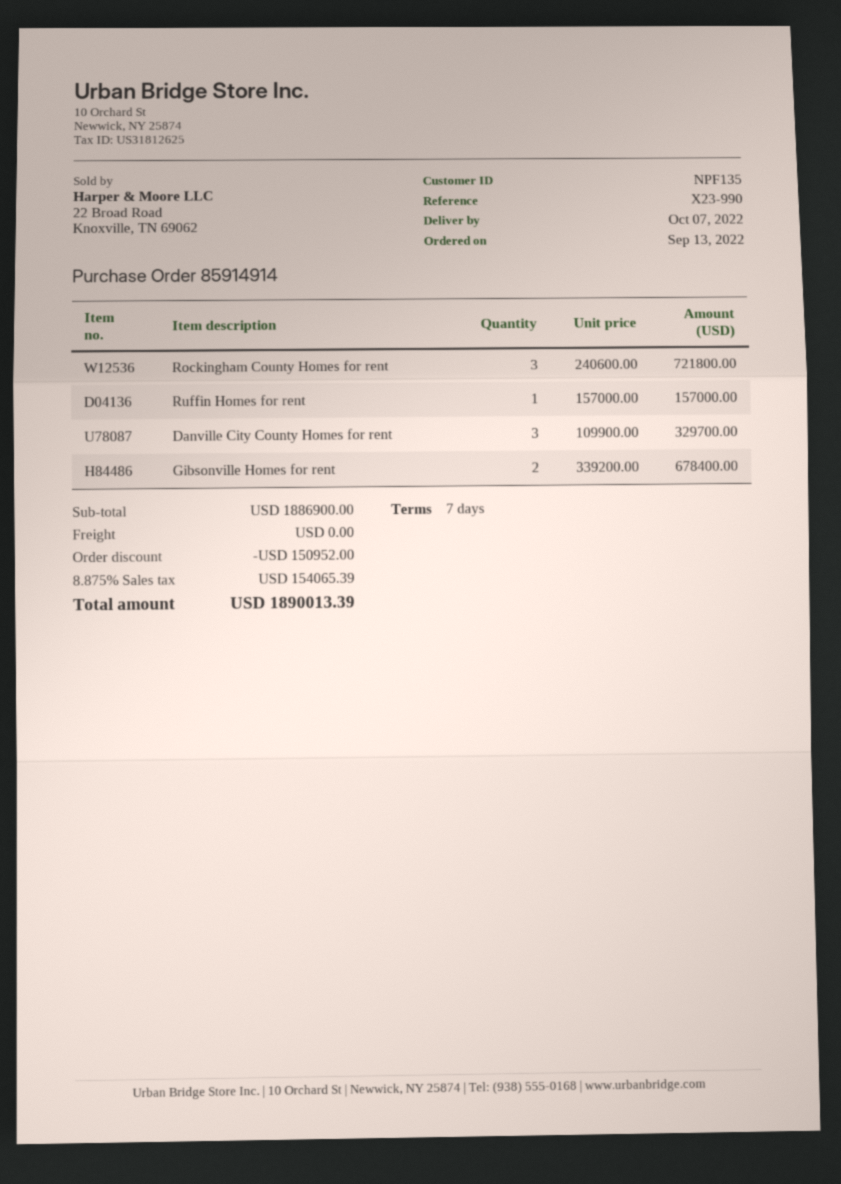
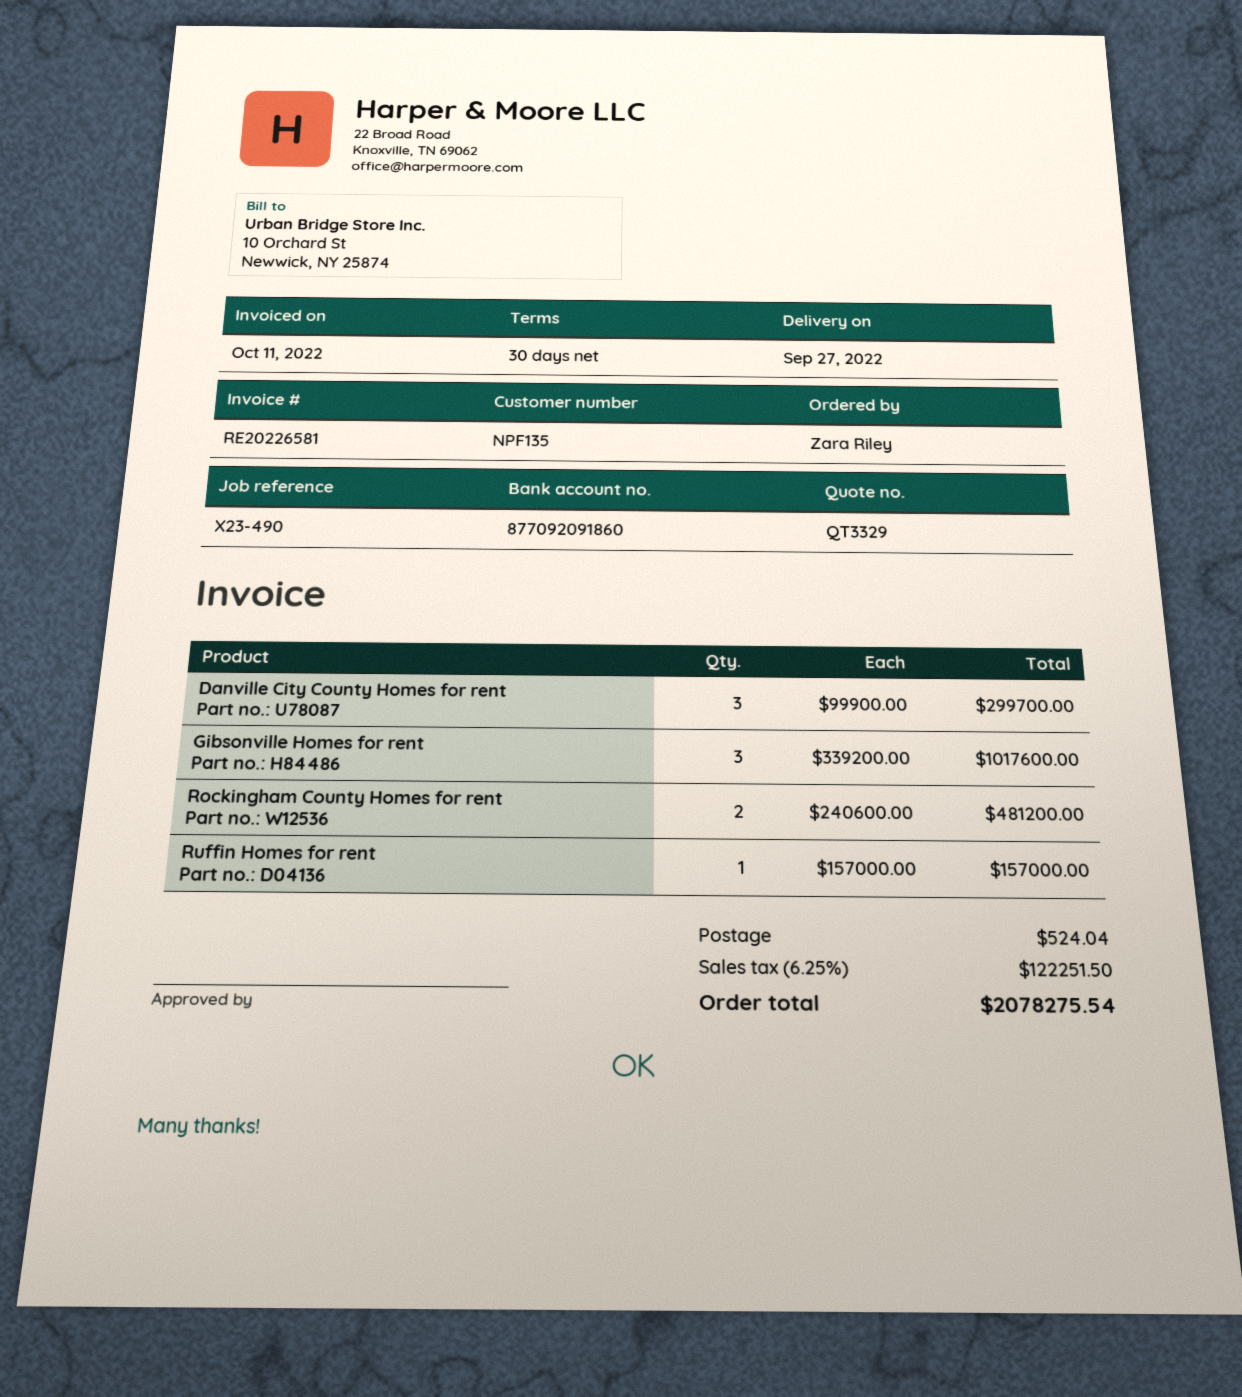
delivery date: 2022-10-07 -> 2022-09-27
payment terms: 7 days -> 30 days
reference: X23-990 -> X23-490
Rockingham County Homes for rent: 3 x 240600.00 = 721800.00 -> 2 x 240600.00 = 481200.00
Danville City County Homes for rent: 3 x 109900.00 = 329700.00 -> 3 x 99900.00 = 299700.00
Gibsonville Homes for rent: 2 x 339200.00 = 678400.00 -> 3 x 339200.00 = 1017600.00
discount: 150952.00 -> none
shipping: 0.00 -> 524.04
tax: 8.875% = 154065.39 -> 6.25% = 122251.50
total: 1890013.39 -> 2078275.54

